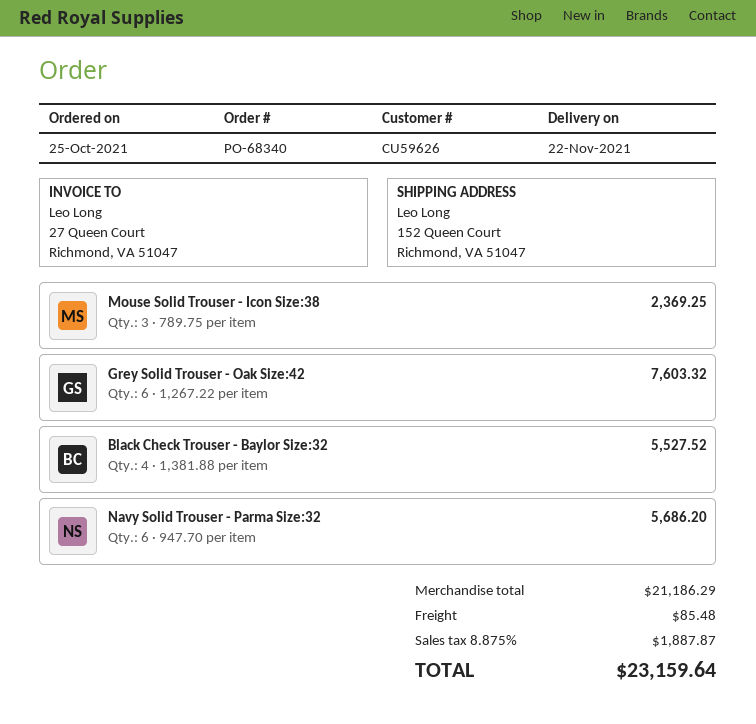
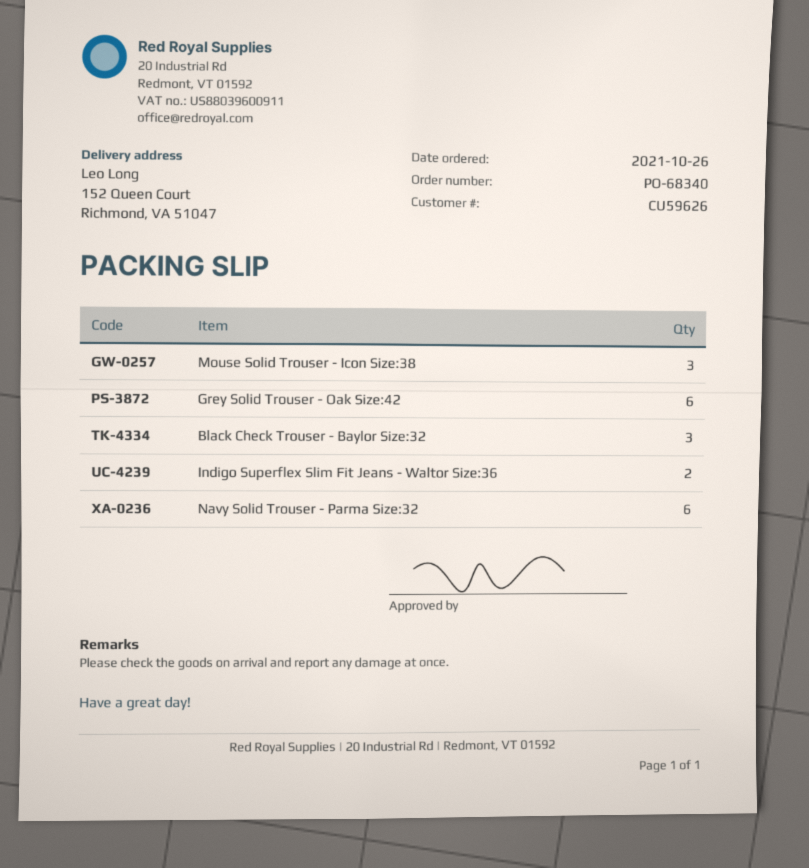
order date: 2021-10-25 -> 2021-10-26
Black Check Trouser - Baylor Size:32: 4 -> 3
Indigo Superflex Slim Fit Jeans - Waltor Size:36: none -> 2

